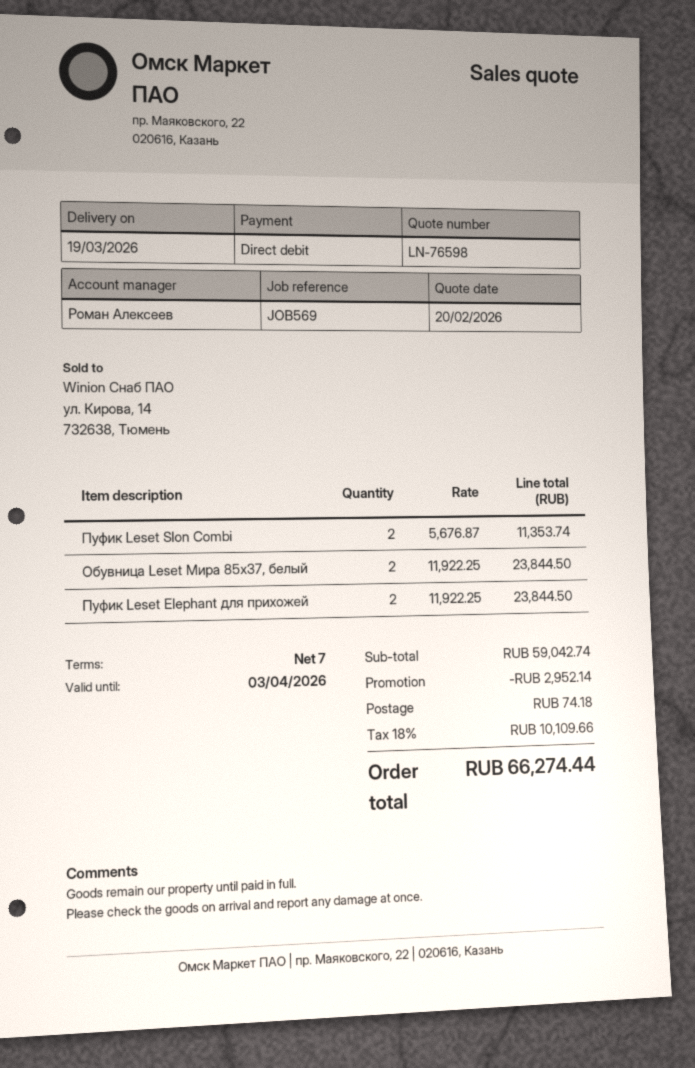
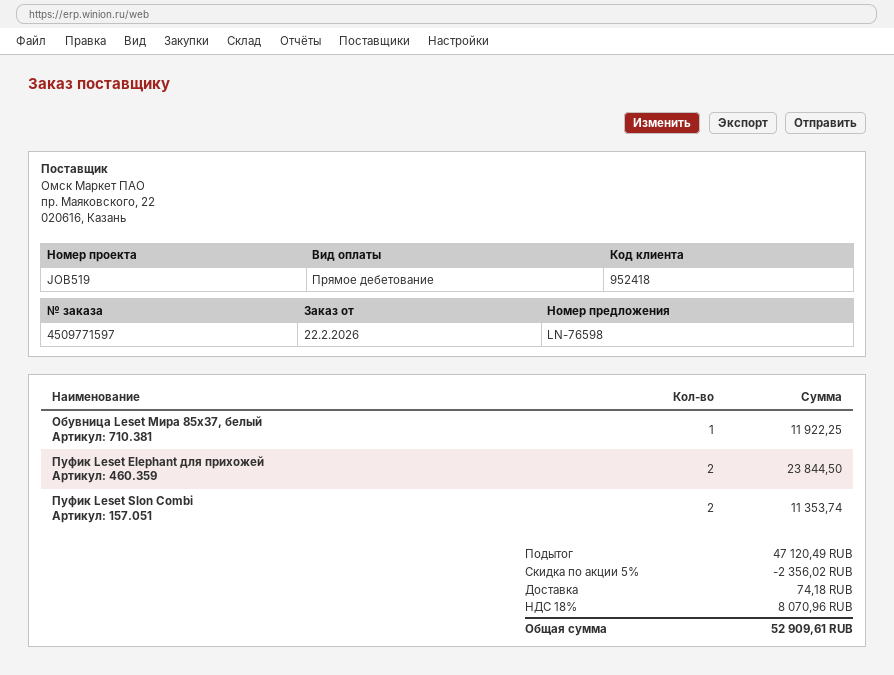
reference: JOB569 -> JOB519
Обувница Leset Мира 85х37, белый: 2 for 23844.50 -> 1 for 11922.25
subtotal: 59042.74 -> 47120.49
discount: 2952.14 -> 2356.02
tax: 18% = 10109.66 -> 18% = 8070.96
total: 66274.44 -> 52909.61

